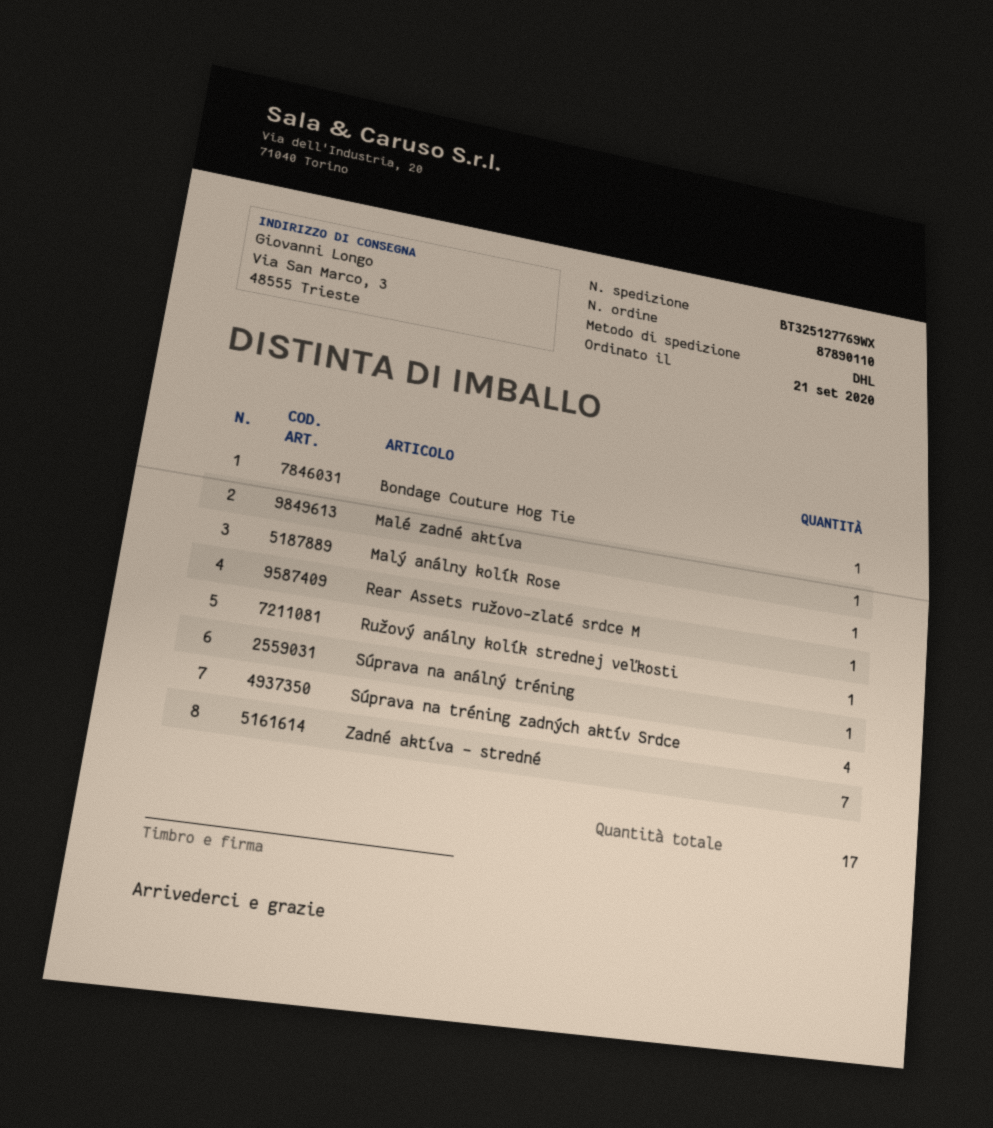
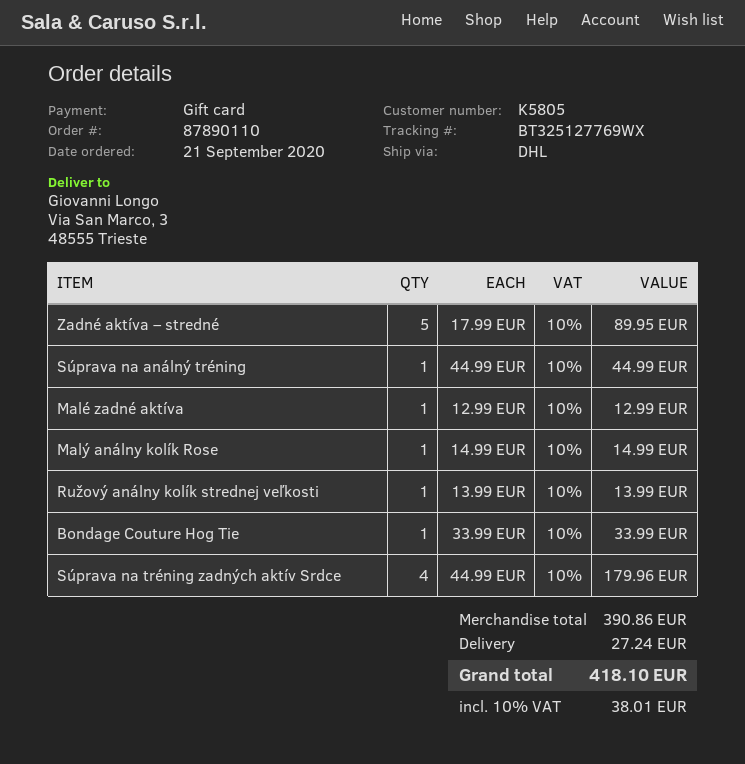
Rear Assets ružovo-zlaté srdce M: 1 -> none
Zadné aktíva – stredné: 7 -> 5

